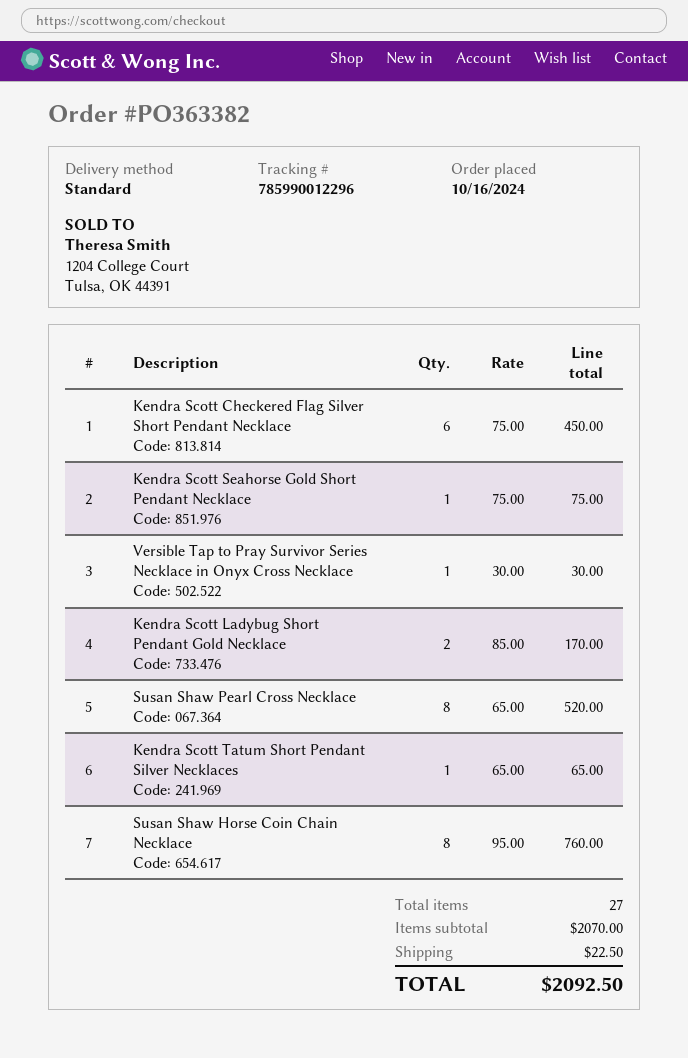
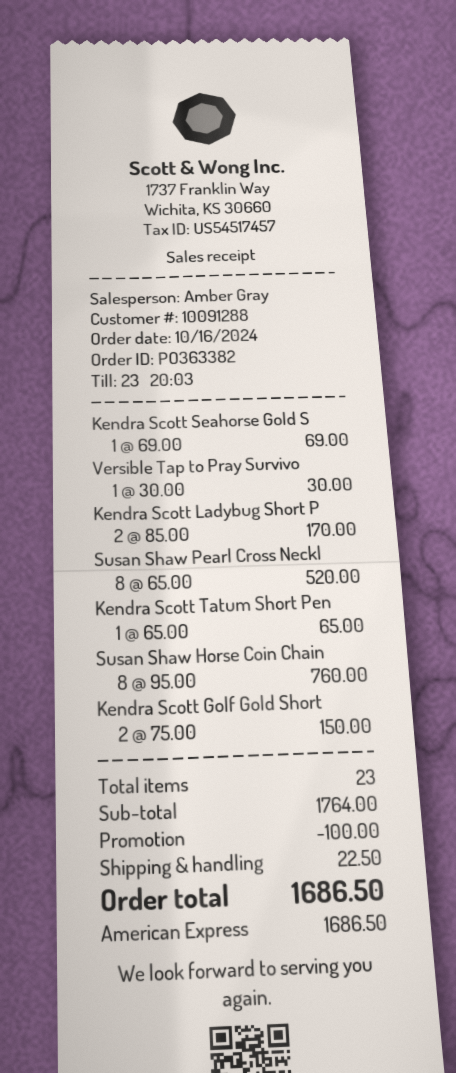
Kendra Scott Checkered Flag Silver Short Pendant Necklace: 6 x 75.00 = 450.00 -> none
Kendra Scott Seahorse Gold Short Pendant Necklace: 1 x 75.00 = 75.00 -> 1 x 69.00 = 69.00
Kendra Scott Golf Gold Short: none -> 2 x 75.00 = 150.00
total quantity: 27 -> 23
subtotal: 2070.00 -> 1764.00
discount: none -> 100.00
total: 2092.50 -> 1686.50

